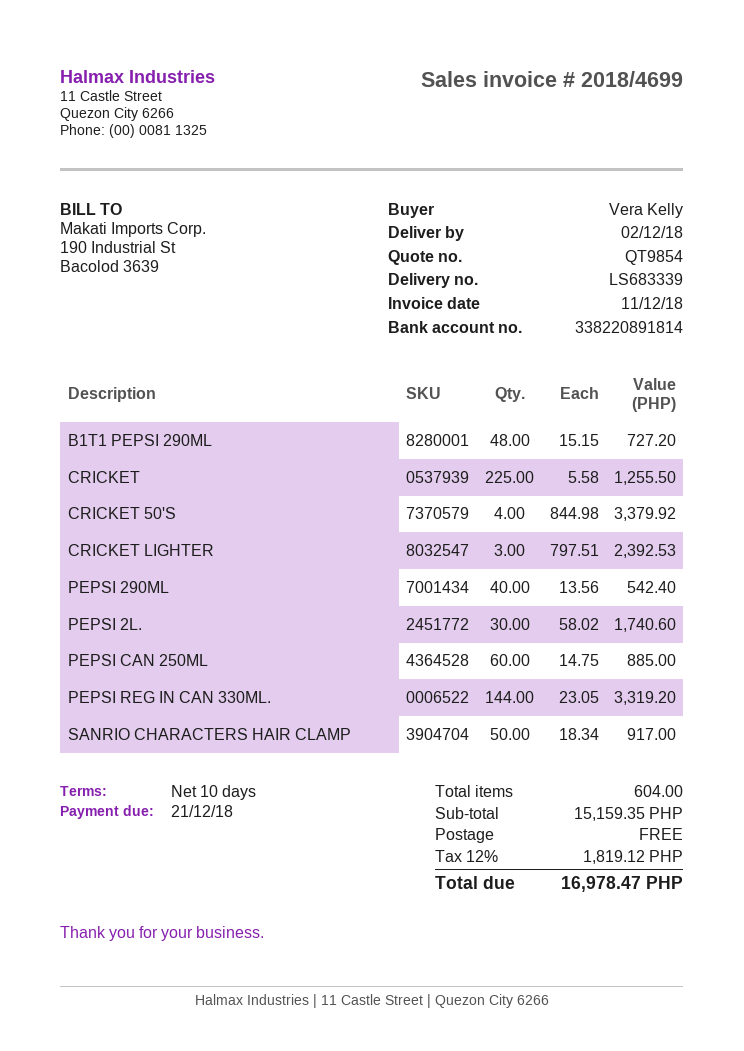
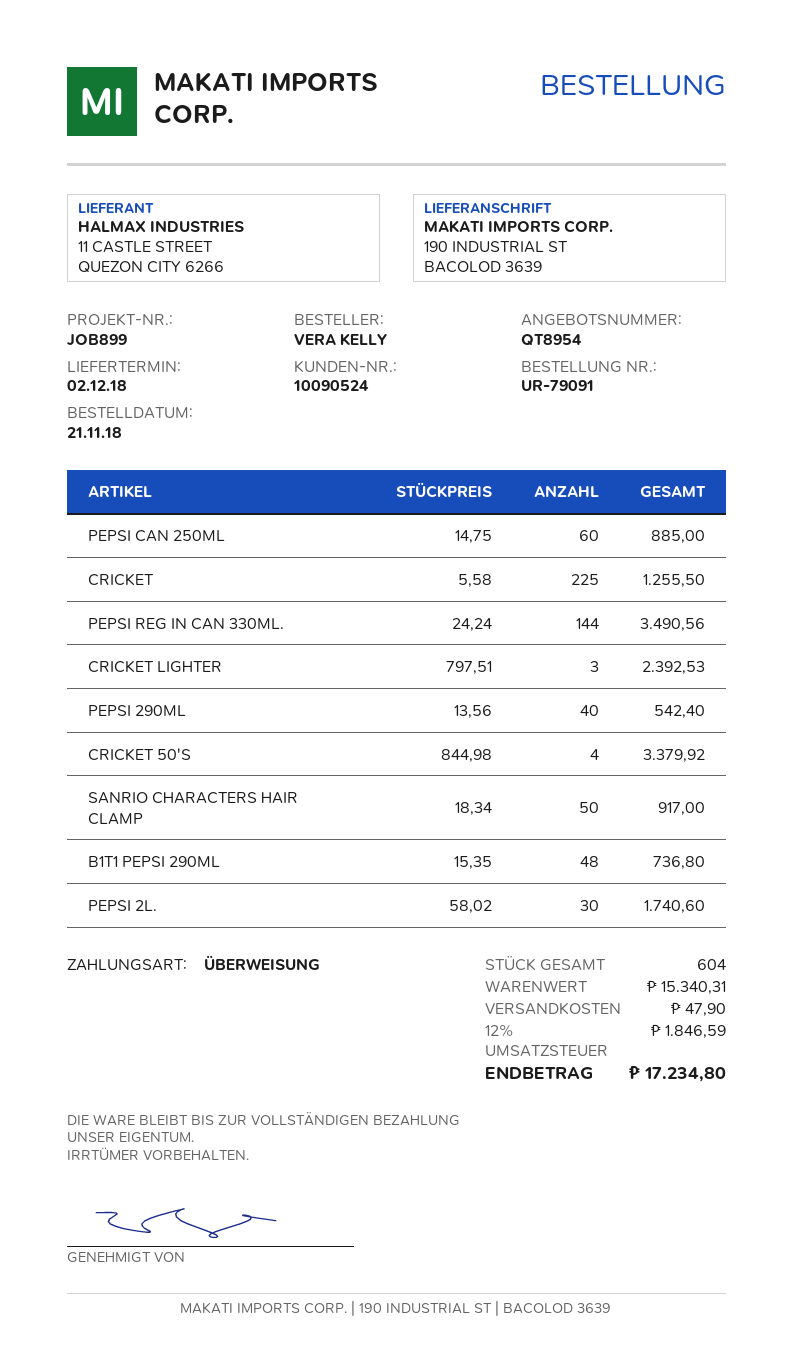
quote number: QT9854 -> QT8954
B1T1 PEPSI 290ML: 48 x 15.15 = 727.20 -> 48 x 15.35 = 736.80
PEPSI REG IN CAN 330ML.: 144 x 23.05 = 3319.20 -> 144 x 24.24 = 3490.56
subtotal: 15159.35 -> 15340.31
shipping: 0.00 -> 47.90
tax: 12% = 1819.12 -> 12% = 1846.59
total: 16978.47 -> 17234.80

